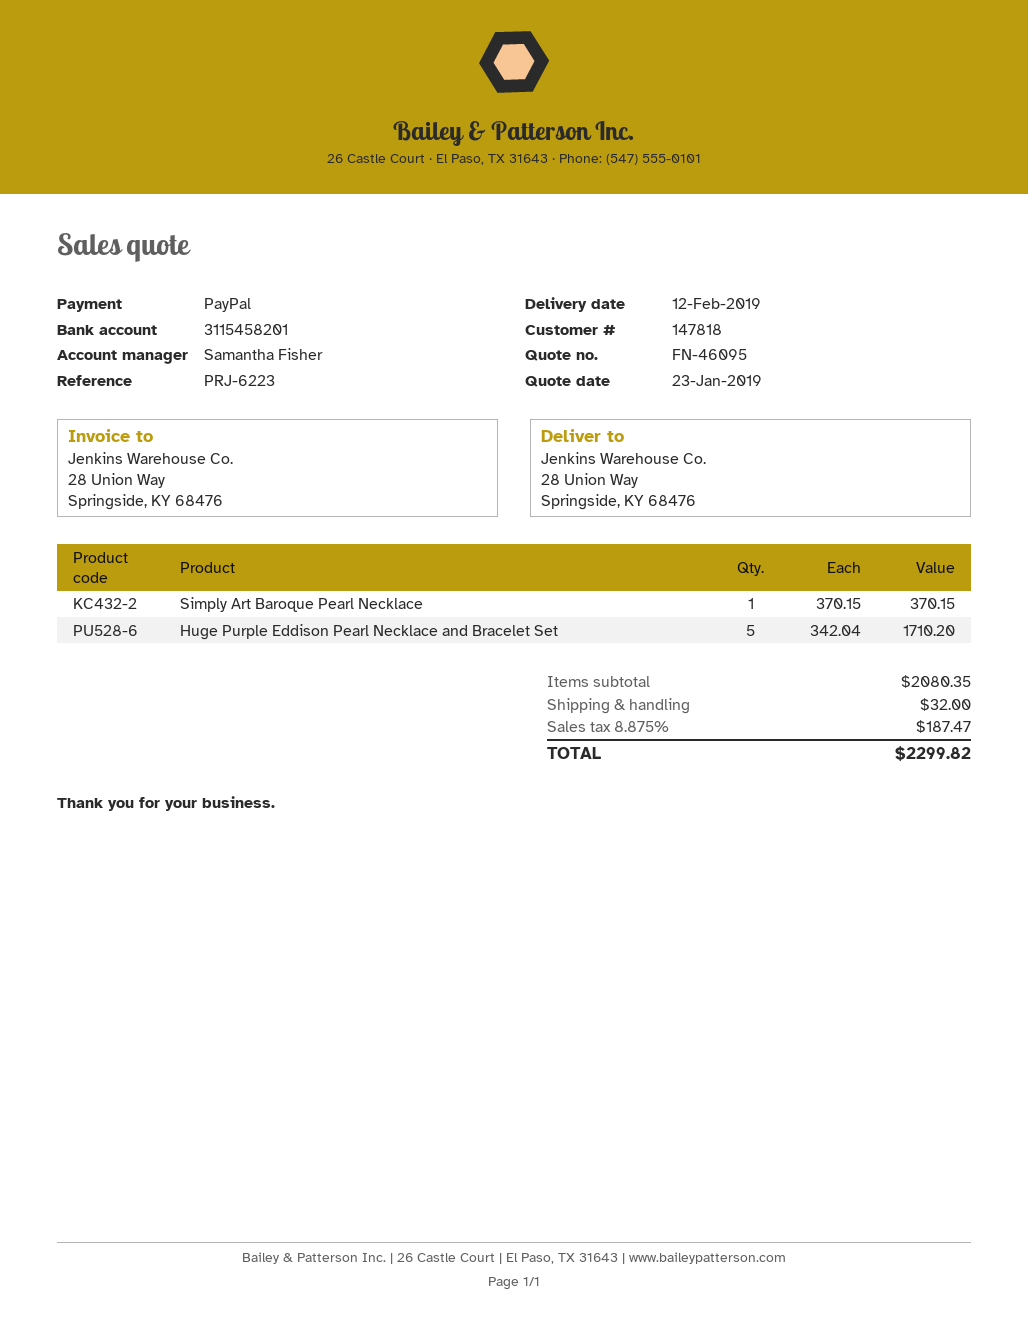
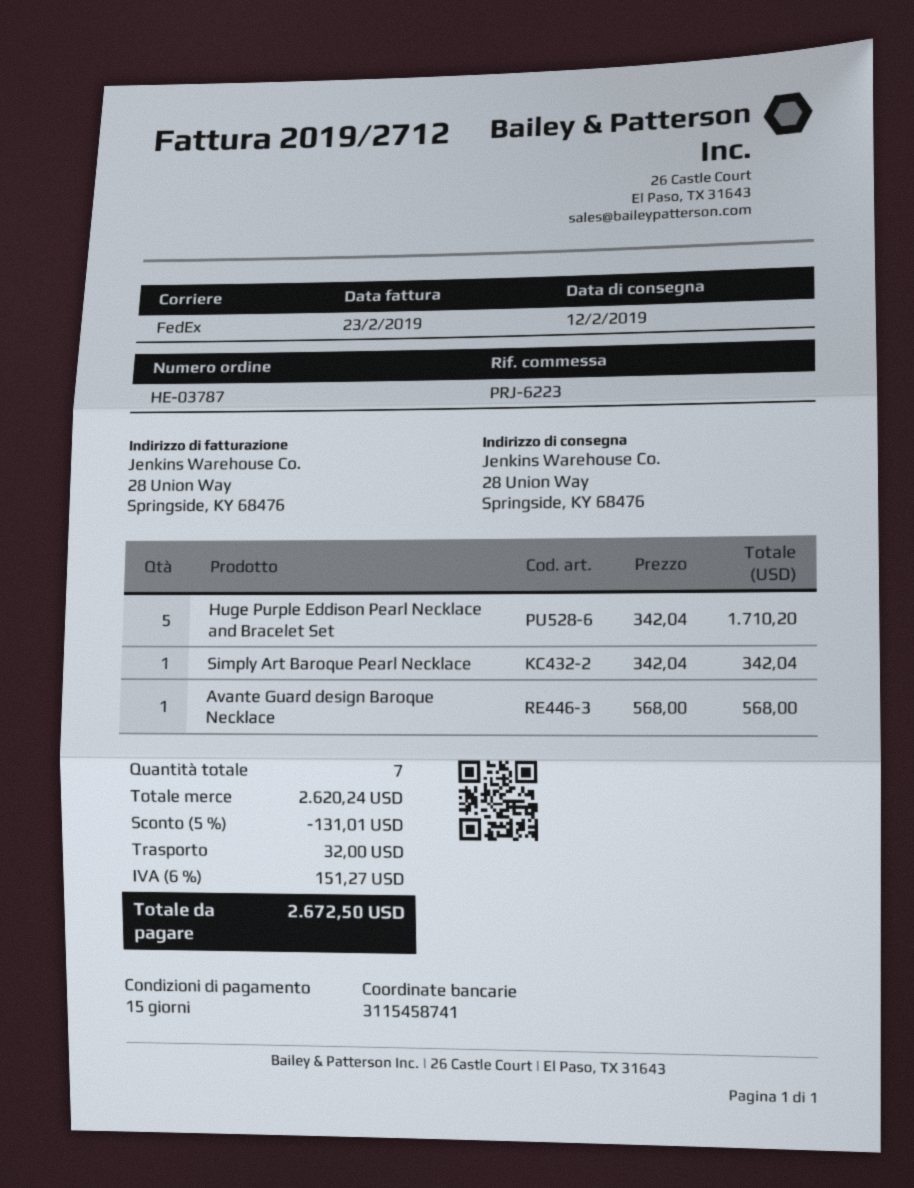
bank account: 3115458201 -> 3115458741
Simply Art Baroque Pearl Necklace: 1 x 370.15 = 370.15 -> 1 x 342.04 = 342.04
Avante Guard design Baroque Necklace: none -> 1 x 568.00 = 568.00
subtotal: 2080.35 -> 2620.24
discount: none -> 5% = 131.01
tax: 8.875% = 187.47 -> 6% = 151.27
total: 2299.82 -> 2672.50

